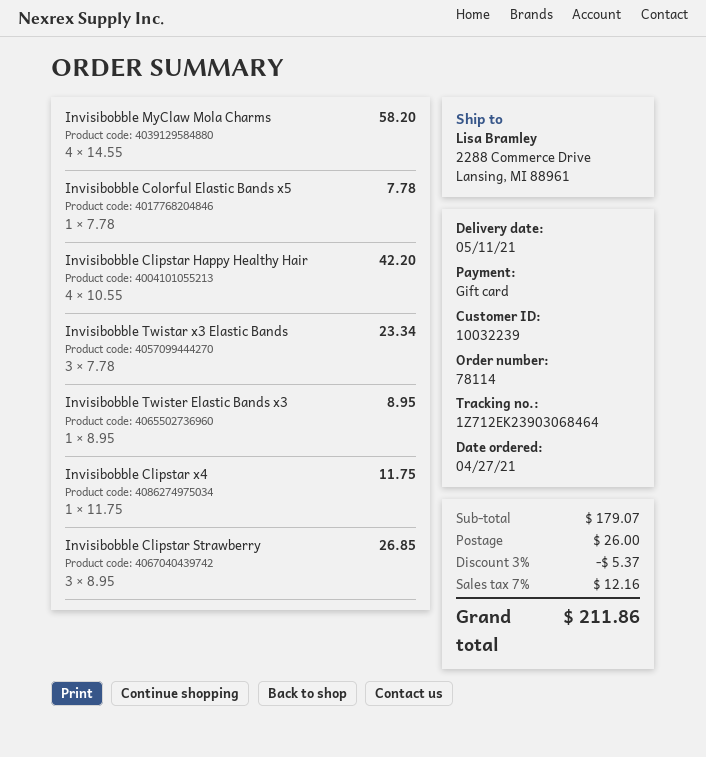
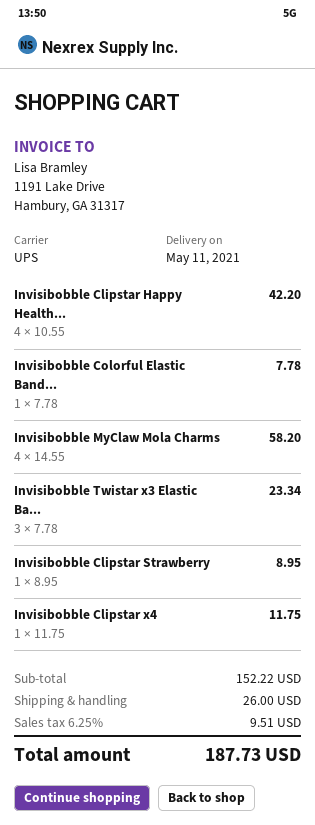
Invisibobble Twister Elastic Bands x3: 1 x 8.95 = 8.95 -> none
Invisibobble Clipstar Strawberry: 3 x 8.95 = 26.85 -> 1 x 8.95 = 8.95
subtotal: 179.07 -> 152.22
discount: 3% = 5.37 -> none
tax: 7% = 12.16 -> 6.25% = 9.51
total: 211.86 -> 187.73

